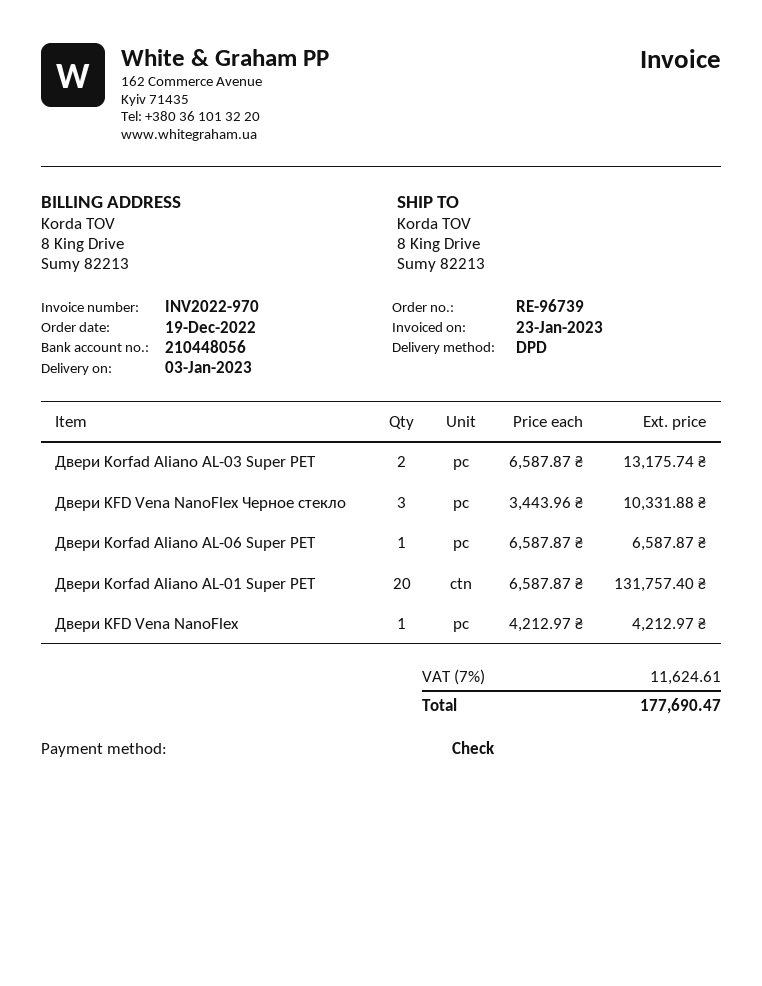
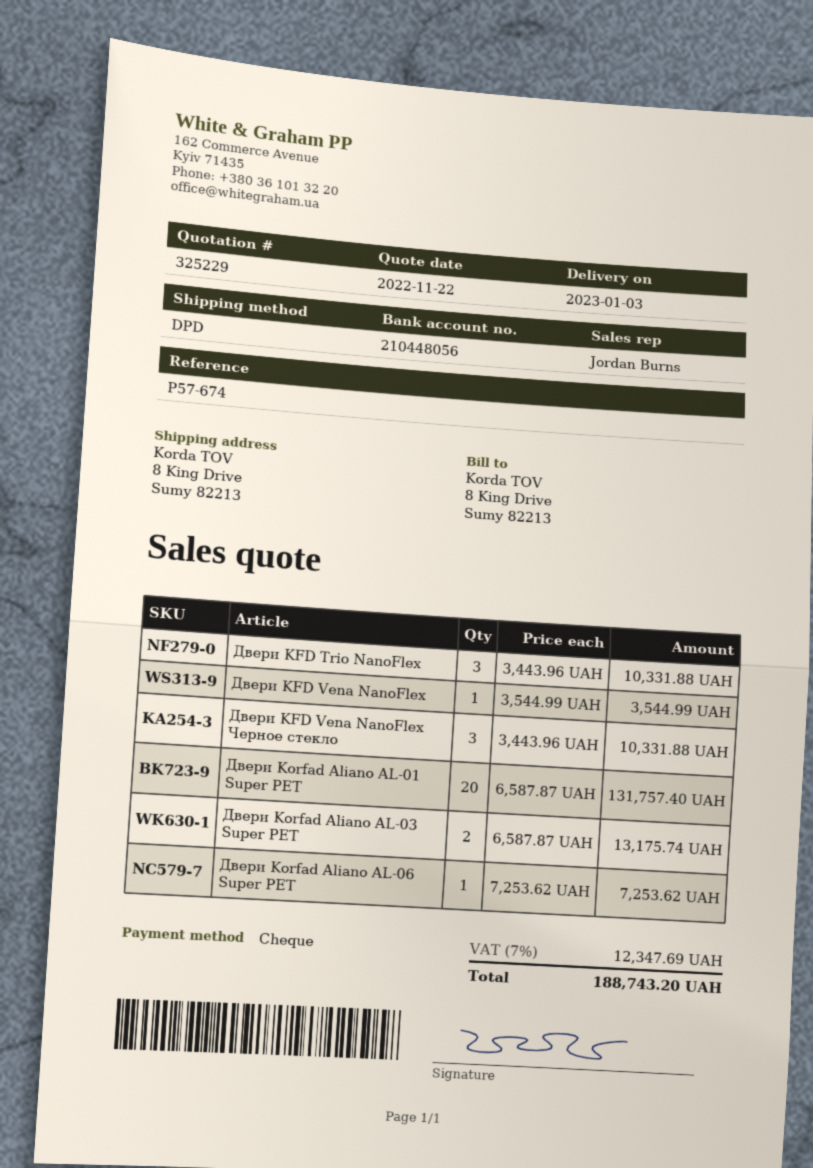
Двери Korfad Aliano AL-06 Super PET: 1 x 6587.87 = 6587.87 -> 1 x 7253.62 = 7253.62
Двери KFD Vena NanoFlex: 1 x 4212.97 = 4212.97 -> 1 x 3544.99 = 3544.99
Двери KFD Trio NanoFlex: none -> 3 x 3443.96 = 10331.88
tax: 7% = 11624.61 -> 7% = 12347.69
total: 177690.47 -> 188743.20

